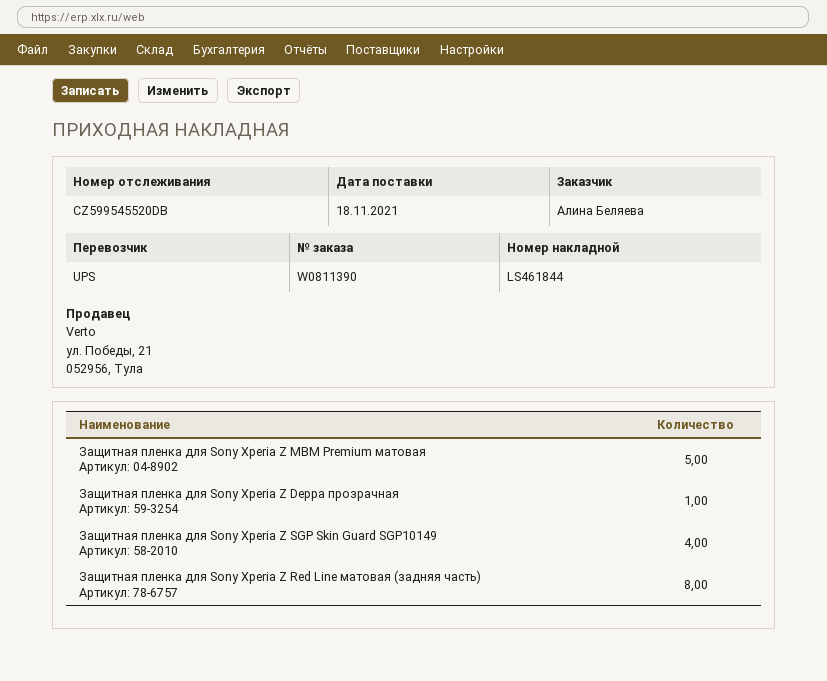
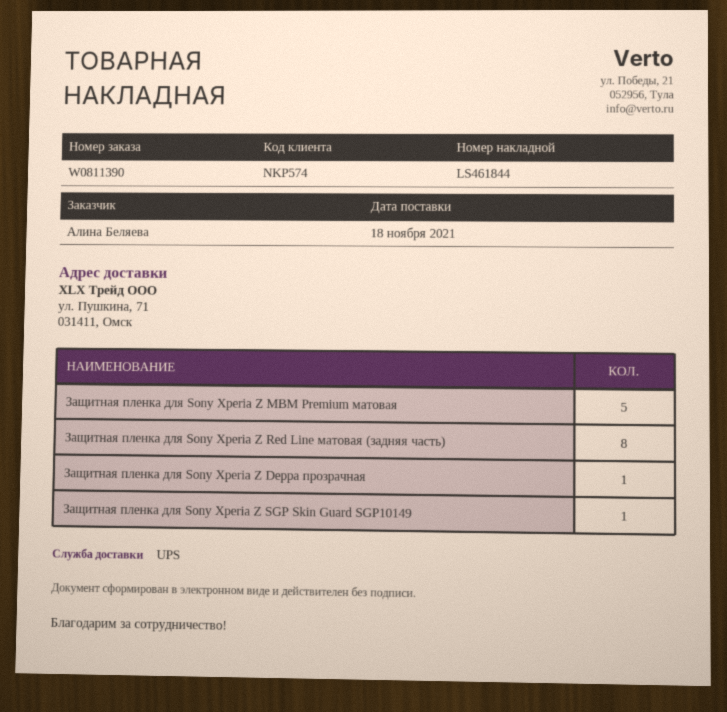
Защитная пленка для Sony Xperia Z SGP Skin Guard SGP10149: 4 -> 1

